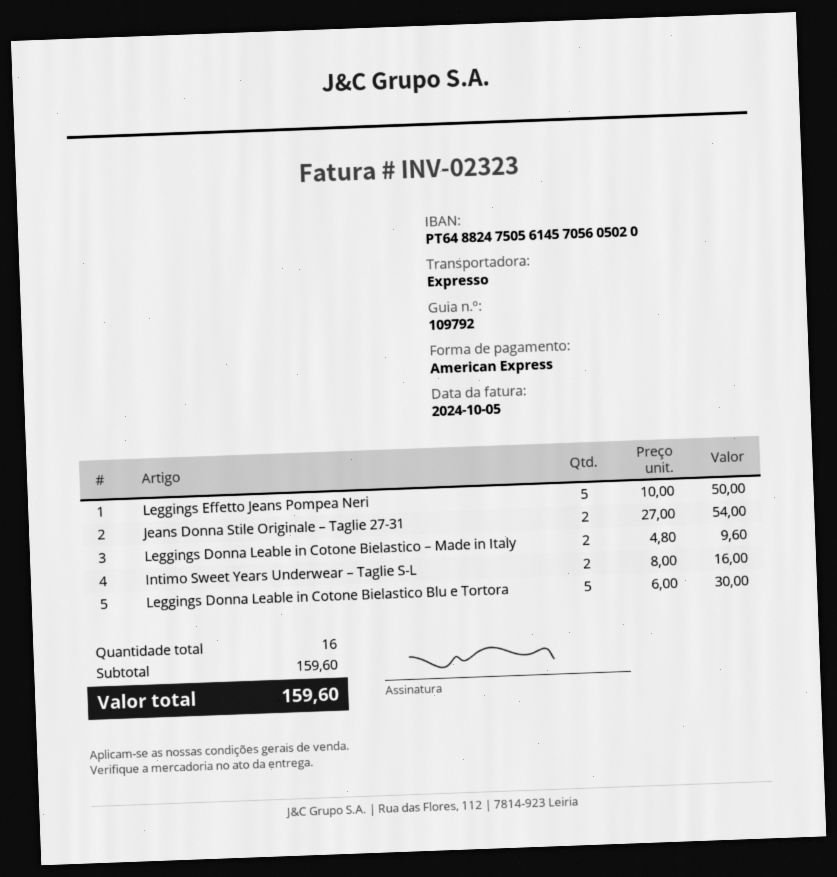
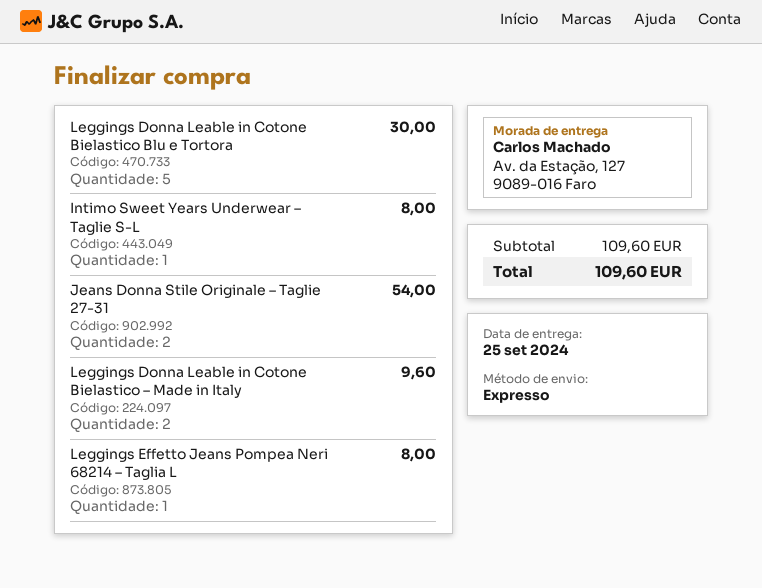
Leggings Effetto Jeans Pompea Neri: 5 for 50.00 -> none
Intimo Sweet Years Underwear – Taglie S-L: 2 for 16.00 -> 1 for 8.00
Leggings Effetto Jeans Pompea Neri 68214 – Taglia L: none -> 1 for 8.00
subtotal: 159.60 -> 109.60
total: 159.60 -> 109.60

